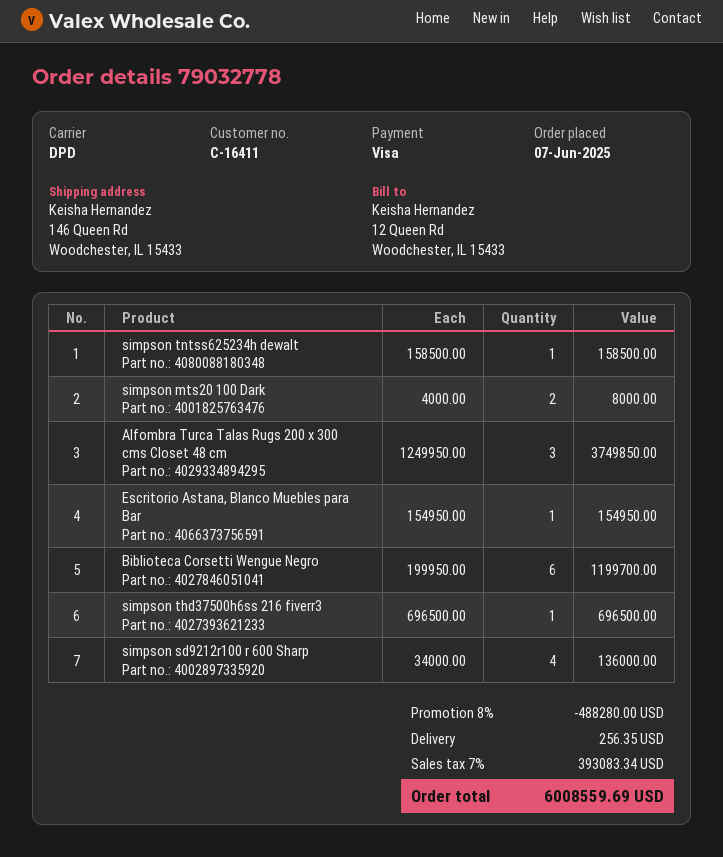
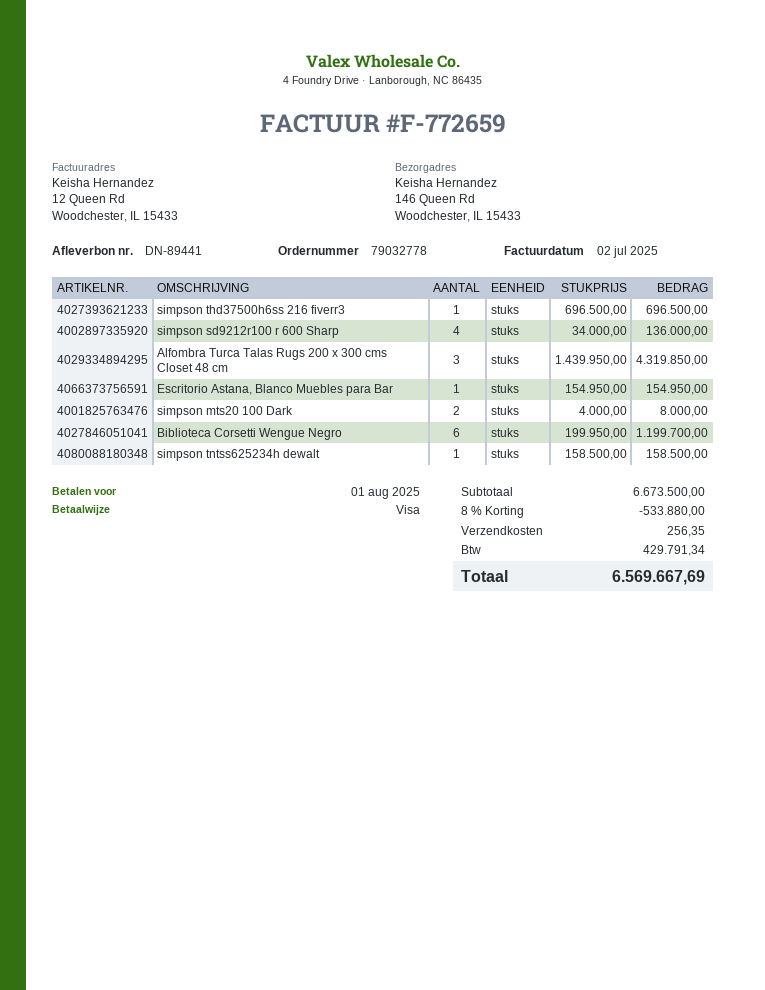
Alfombra Turca Talas Rugs 200 x 300 cms Closet 48 cm: 3 x 1249950.00 = 3749850.00 -> 3 x 1439950.00 = 4319850.00
discount: 8% = 488280.00 -> 8% = 533880.00
tax: 393083.34 -> 429791.34
total: 6008559.69 -> 6569667.69

